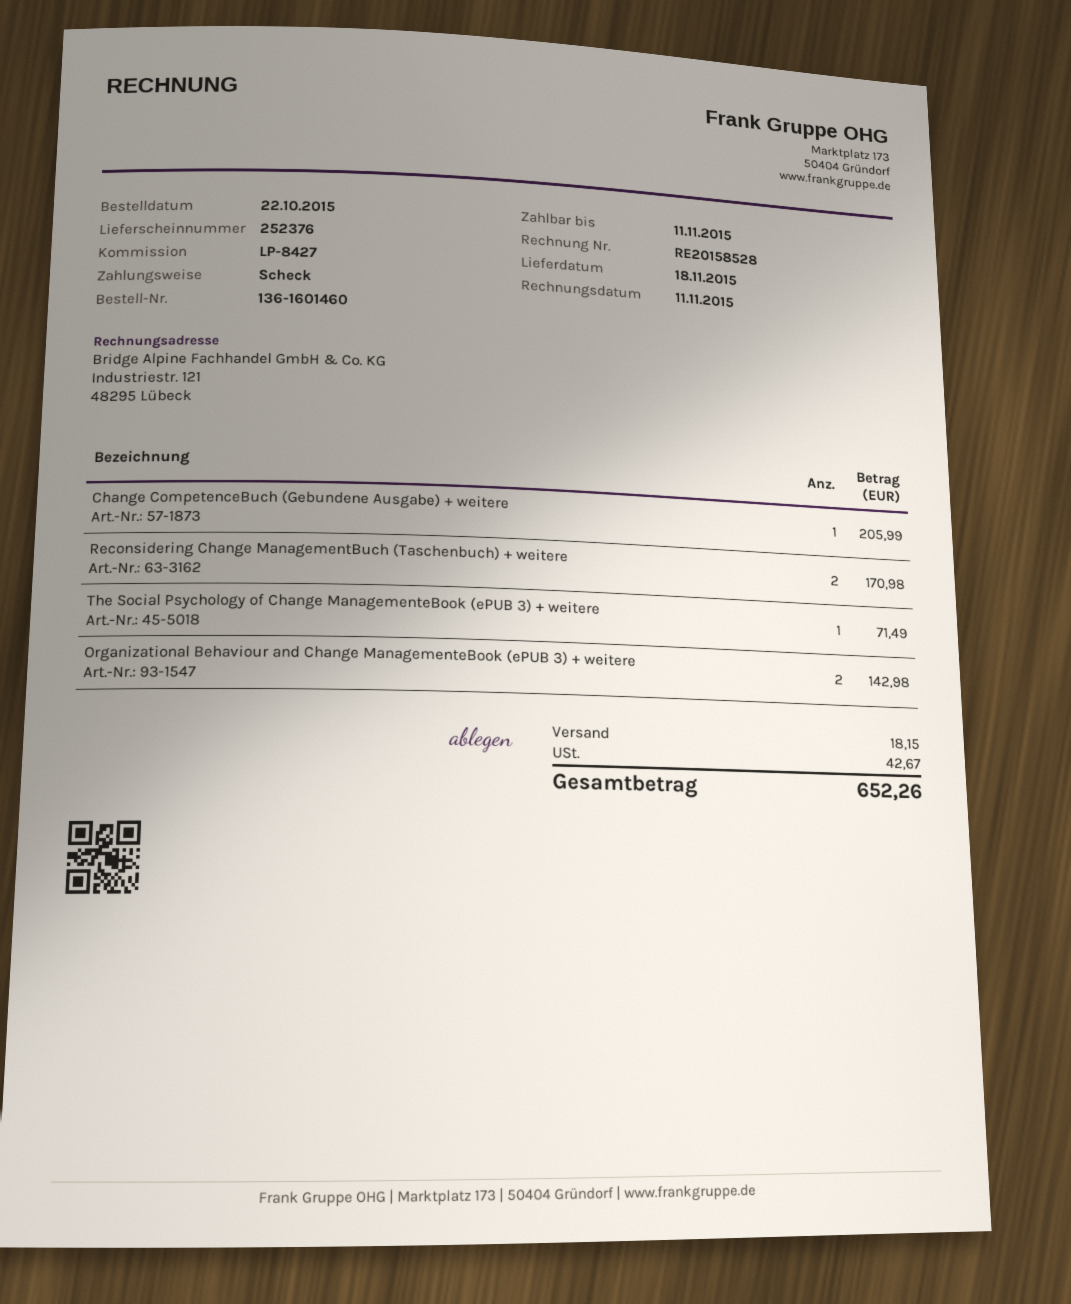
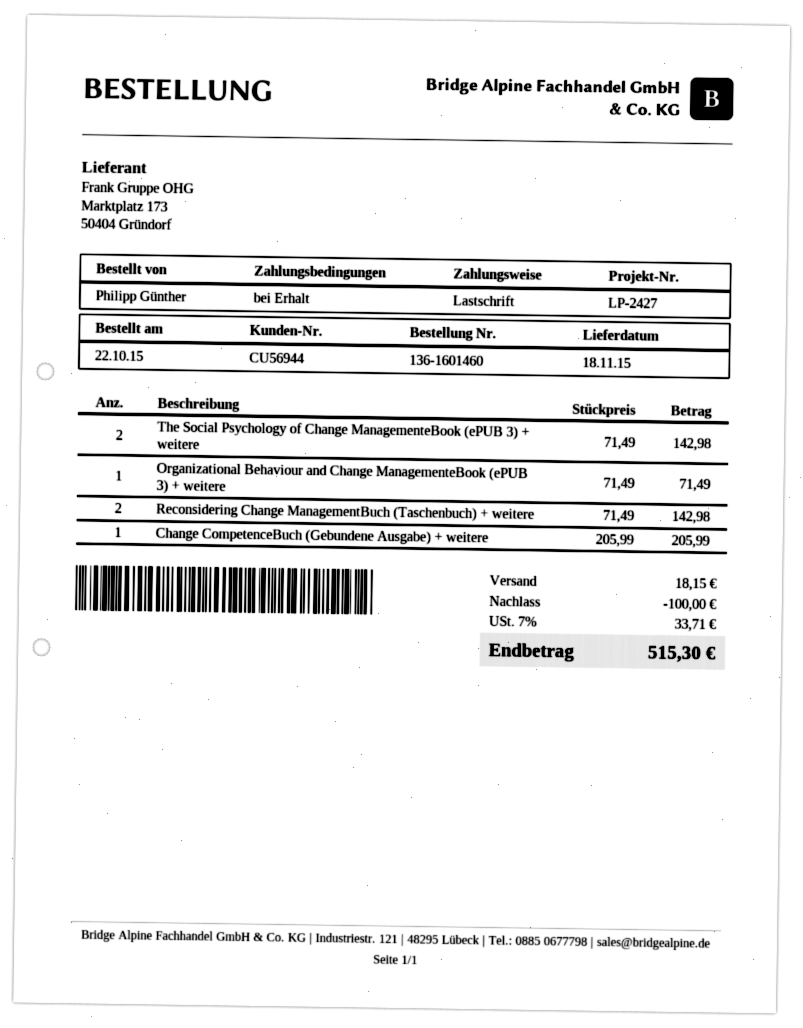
reference: LP-8427 -> LP-2427
payment method: cheque -> direct debit
Reconsidering Change ManagementBuch (Taschenbuch) + weitere: 2 for 170.98 -> 2 for 142.98
The Social Psychology of Change ManagementeBook (ePUB 3) + weitere: 1 for 71.49 -> 2 for 142.98
Organizational Behaviour and Change ManagementeBook (ePUB 3) + weitere: 2 for 142.98 -> 1 for 71.49
discount: none -> 100.00
tax: 42.67 -> 33.71
total: 652.26 -> 515.30

